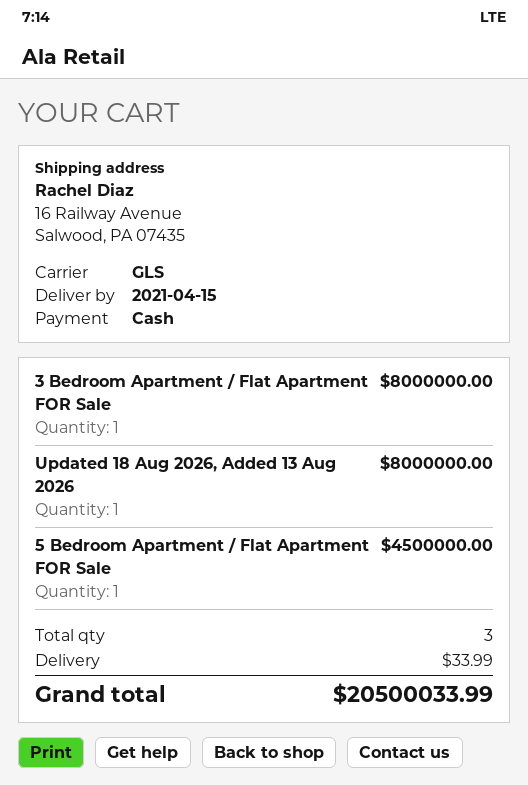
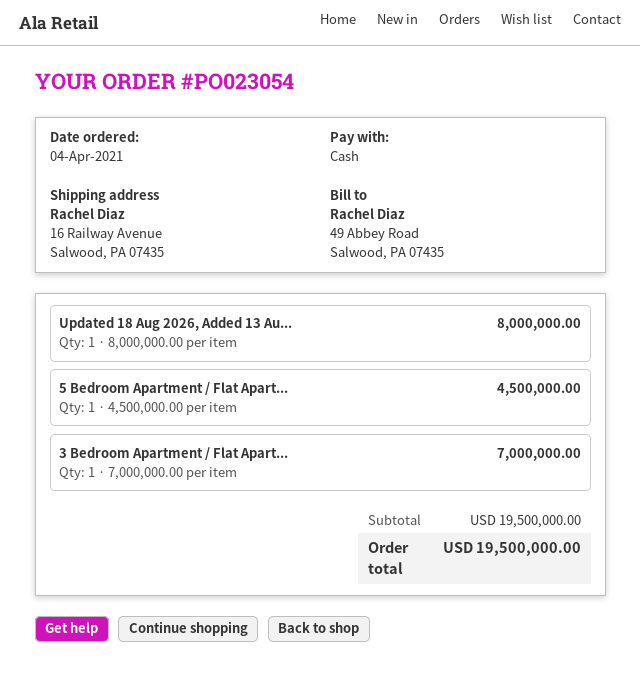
3 Bedroom Apartment / Flat Apartment FOR Sale: 1 for 8000000.00 -> 1 for 7000000.00
shipping: 33.99 -> none
total: 20500033.99 -> 19500000.00

